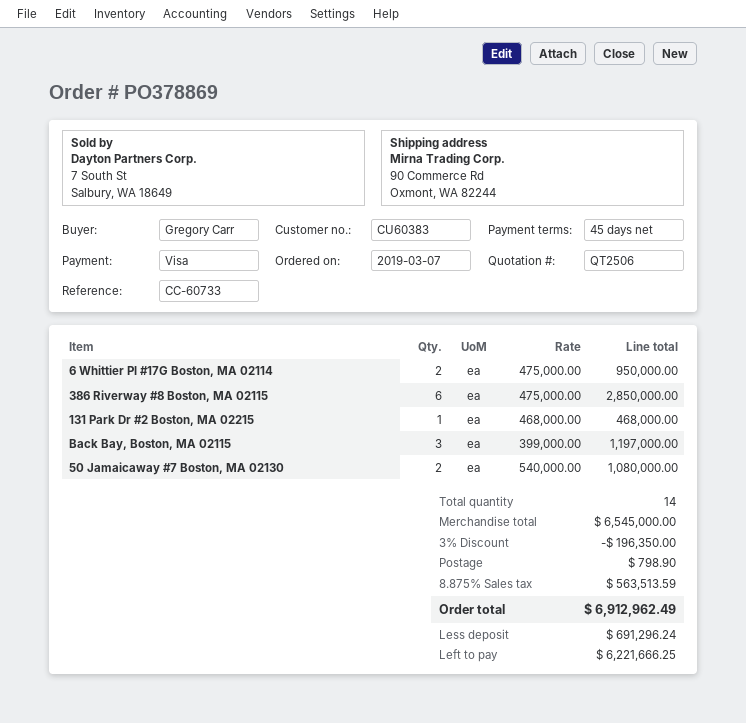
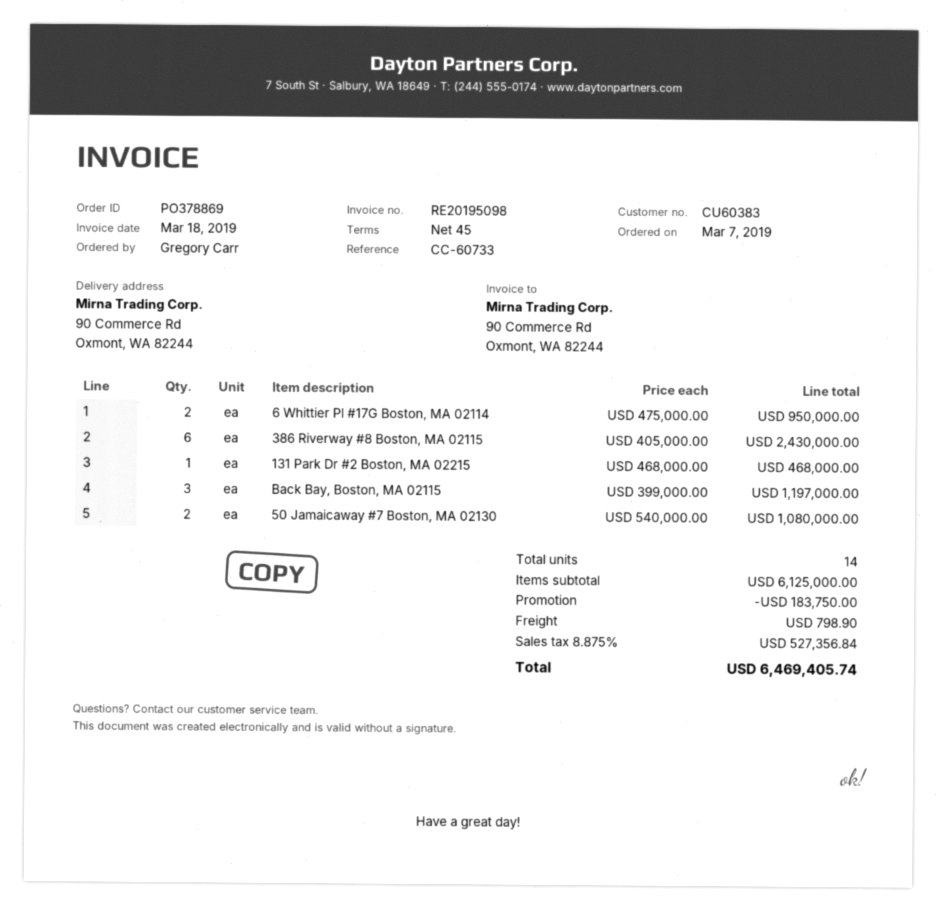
386 Riverway #8 Boston, MA 02115: 6 x 475000.00 = 2850000.00 -> 6 x 405000.00 = 2430000.00
subtotal: 6545000.00 -> 6125000.00
discount: 196350.00 -> 183750.00
tax: 8.875% = 563513.59 -> 8.875% = 527356.84
total: 6912962.49 -> 6469405.74

